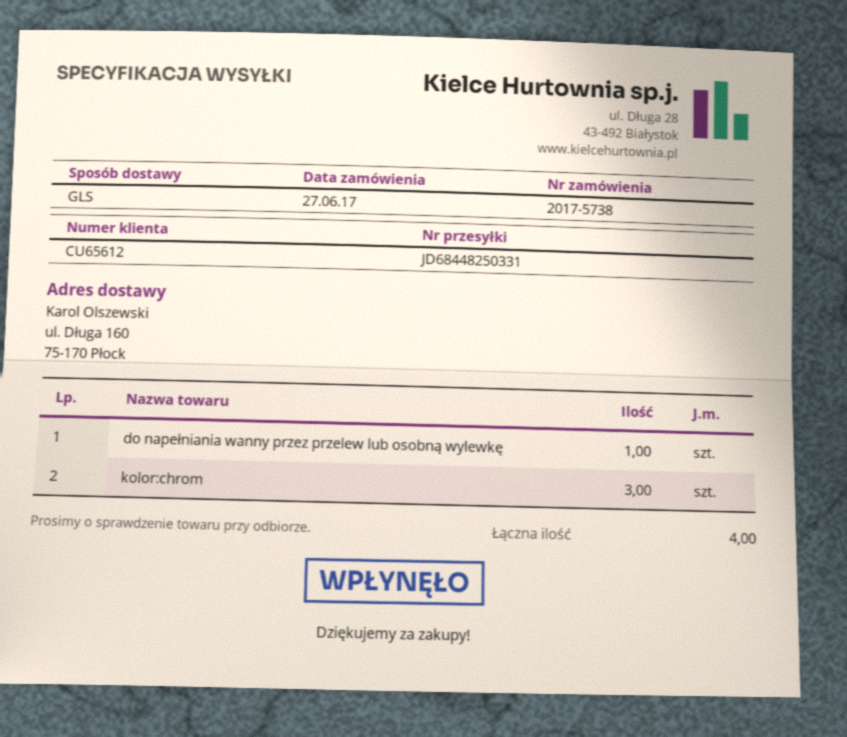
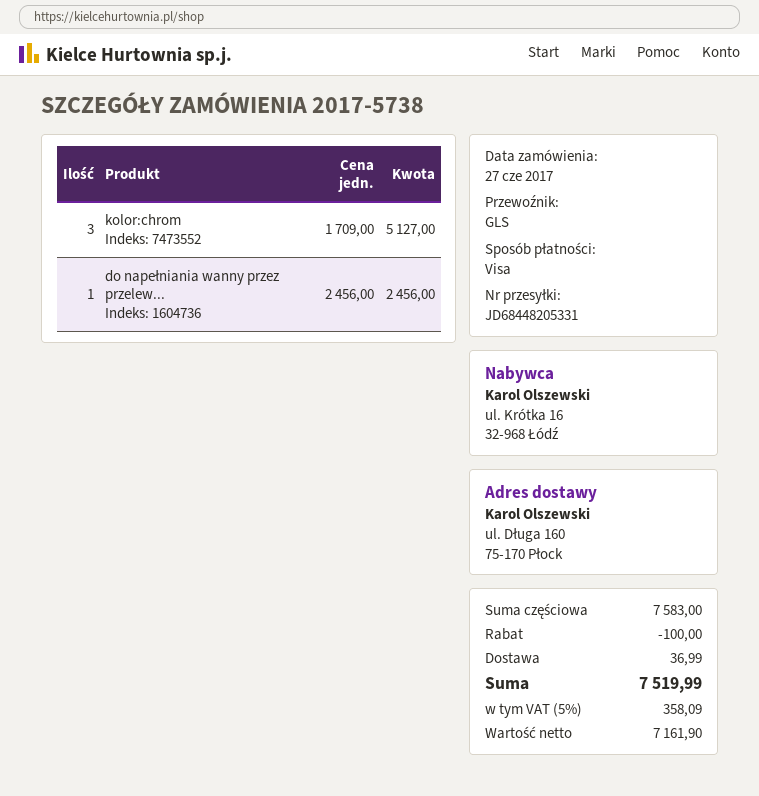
tracking number: JD68448250331 -> JD68448205331

